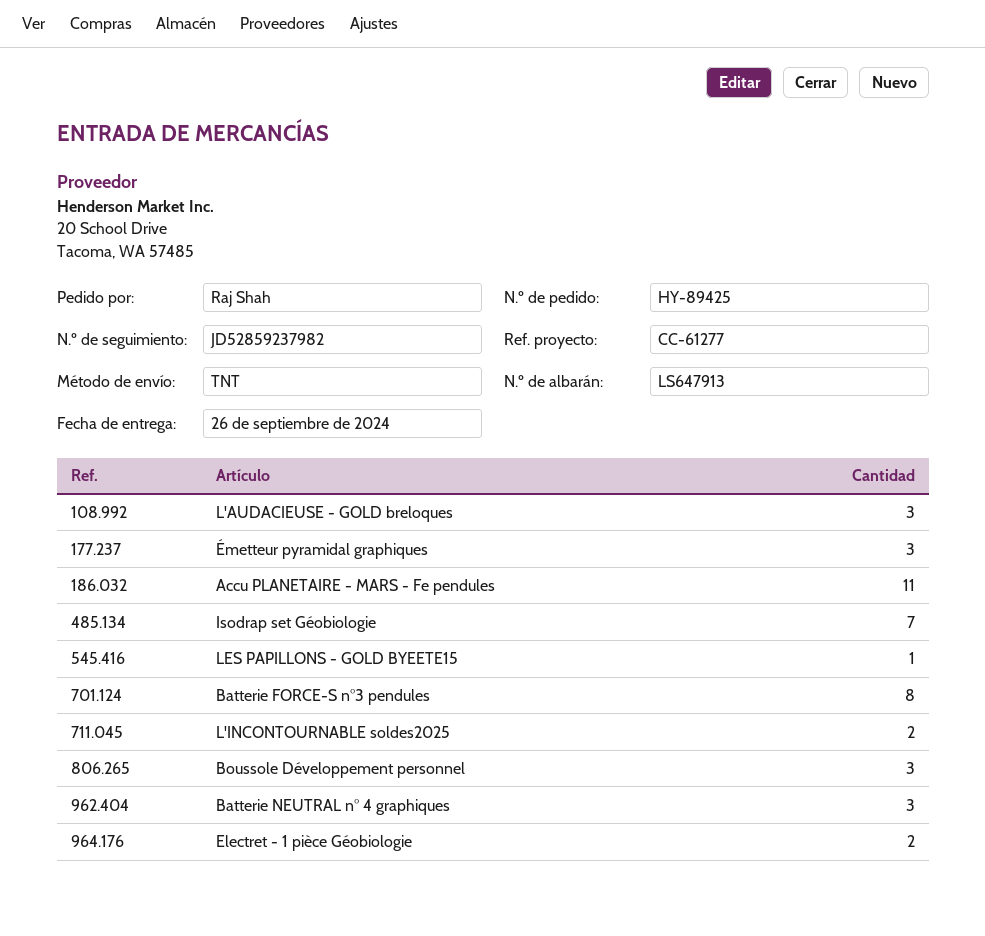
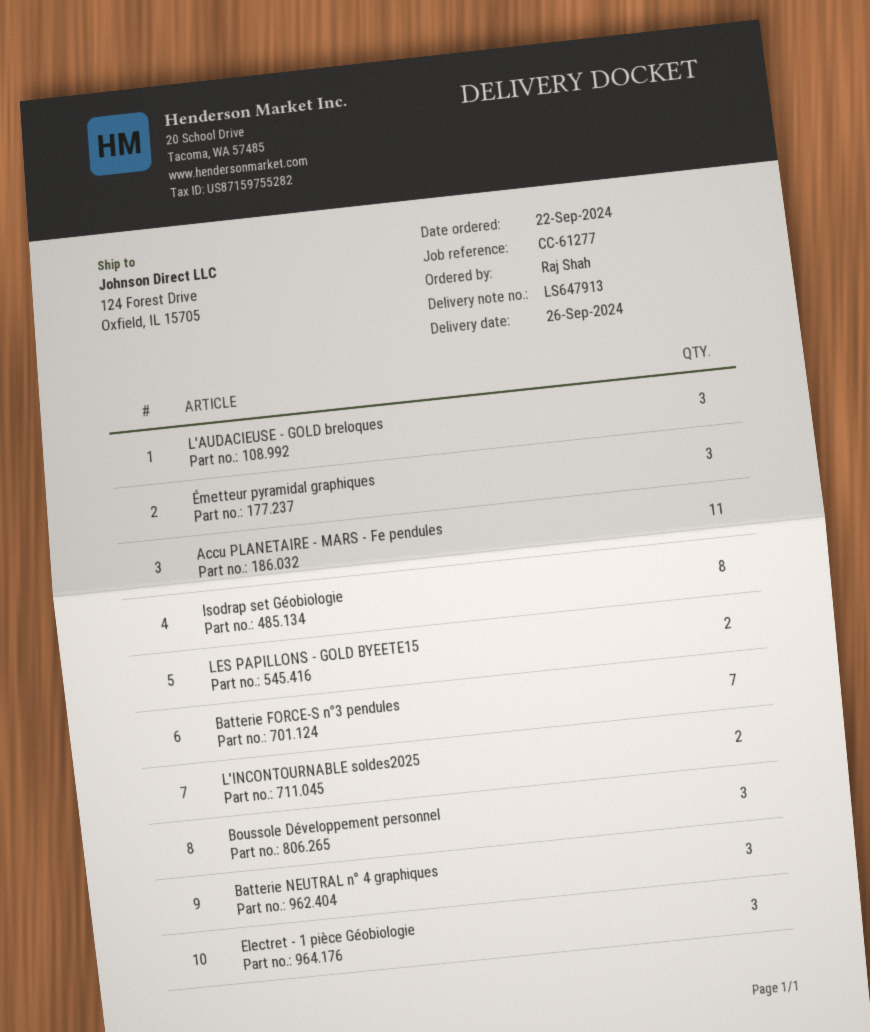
Isodrap set Géobiologie: 7 -> 8
LES PAPILLONS - GOLD BYEETE15: 1 -> 2
Batterie FORCE-S n°3 pendules: 8 -> 7
Electret - 1 pièce Géobiologie: 2 -> 3

